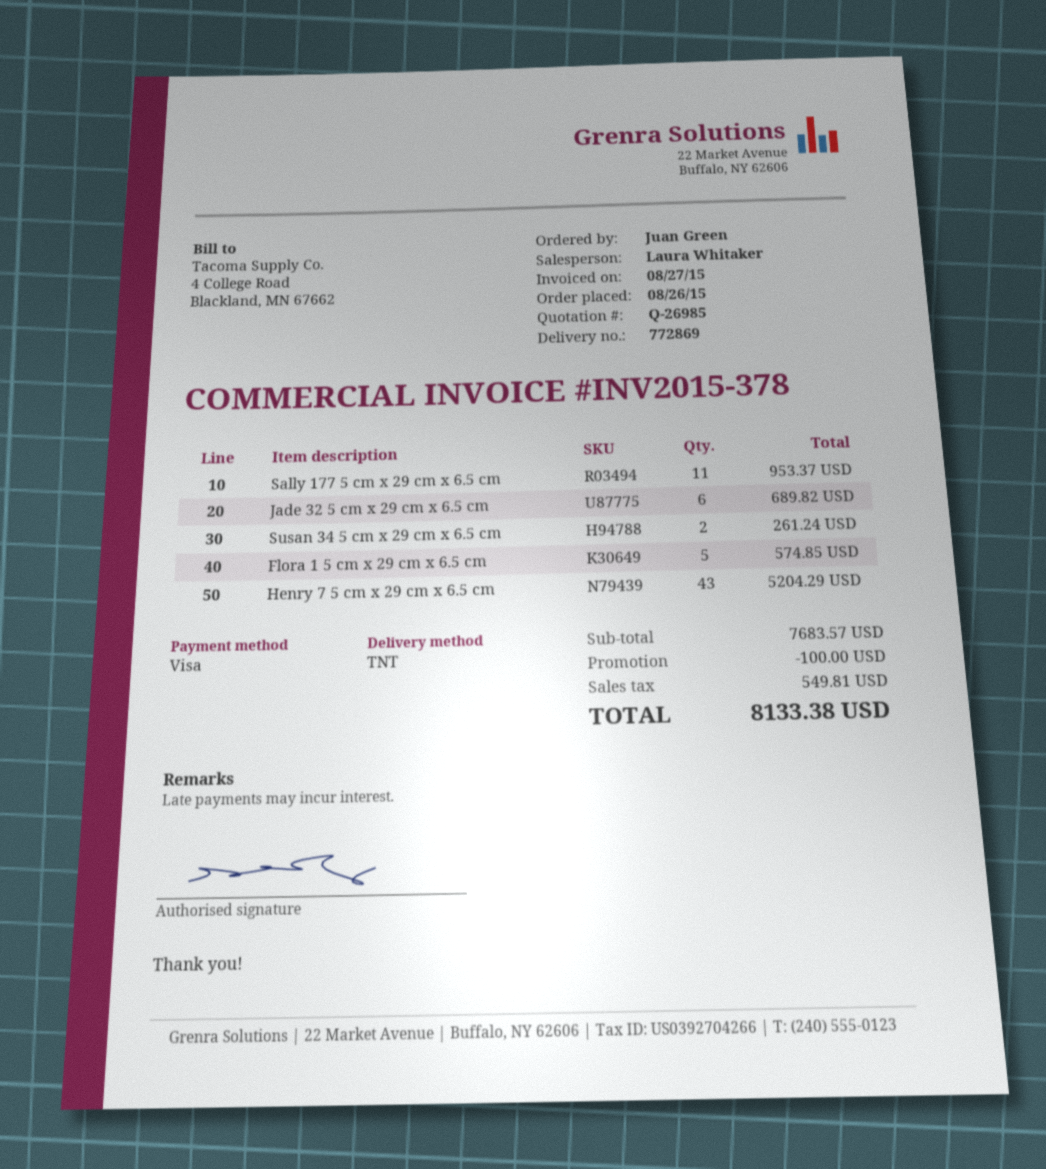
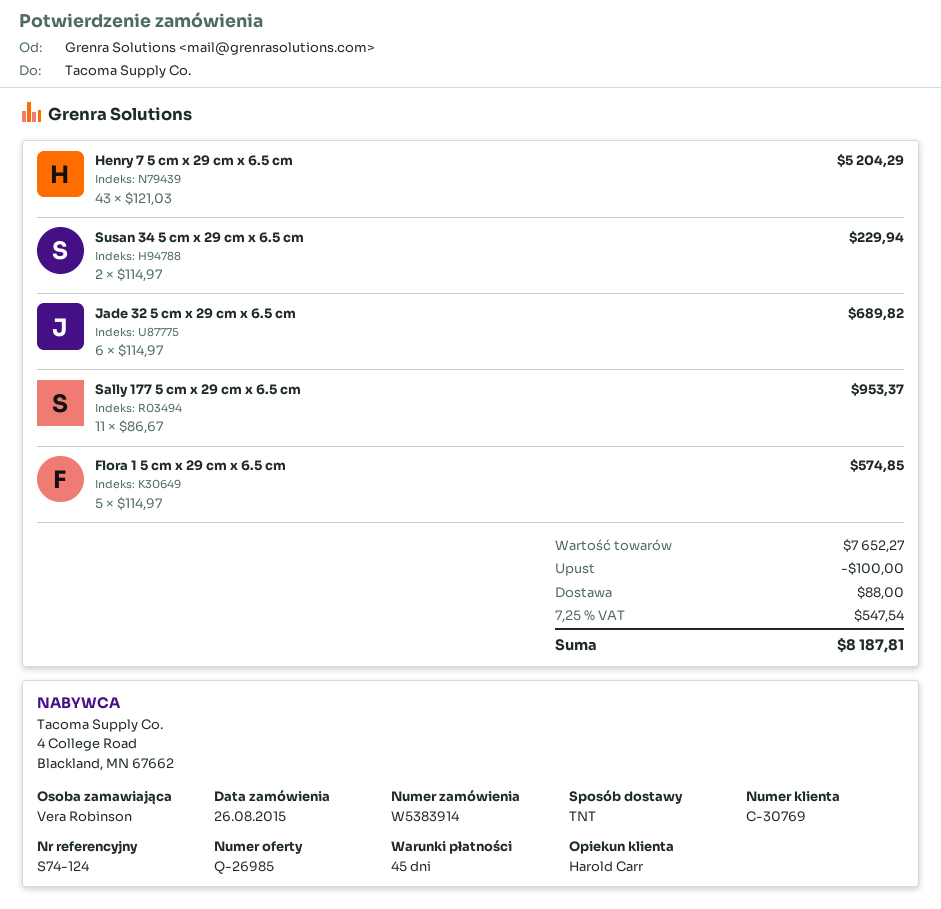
ordered by: Juan Green -> Vera Robinson
sales rep: Laura Whitaker -> Harold Carr
Susan 34 5 cm x 29 cm x 6.5 cm: 2 for 261.24 -> 2 for 229.94
subtotal: 7683.57 -> 7652.27
shipping: none -> 88.00
tax: 549.81 -> 547.54
total: 8133.38 -> 8187.81

